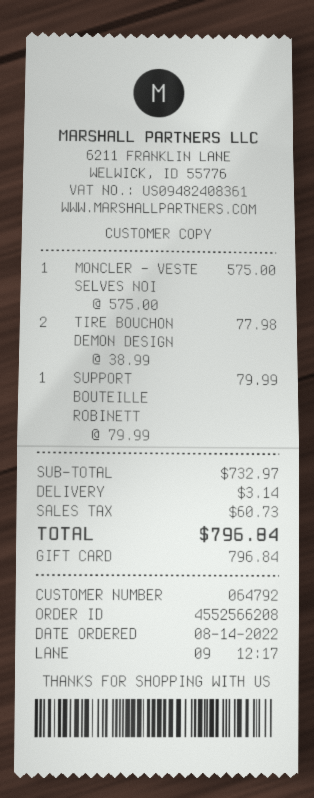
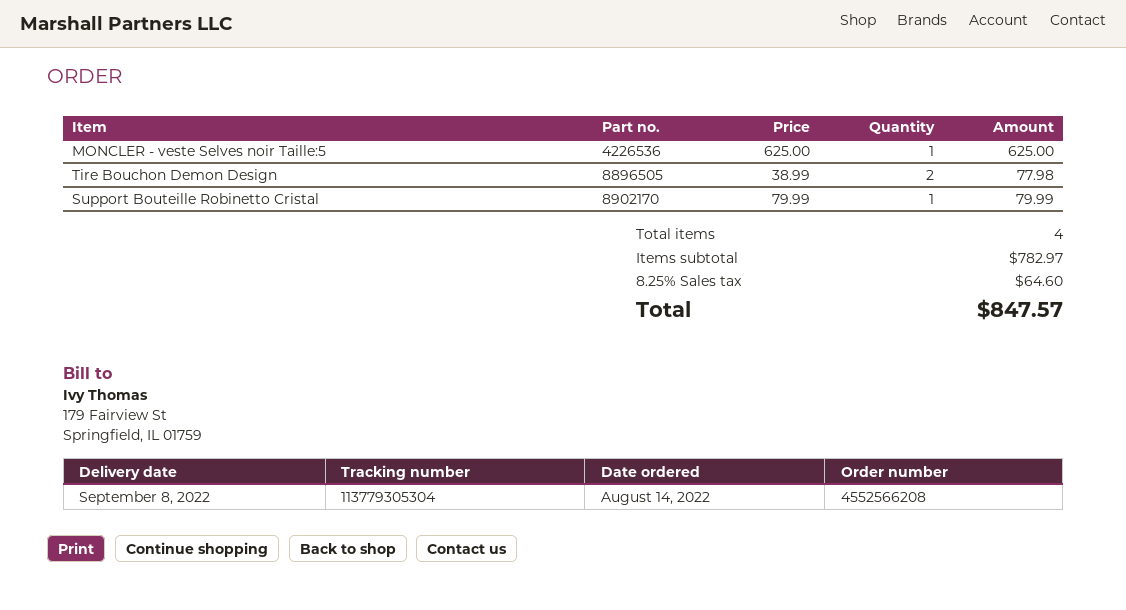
MONCLER - VESTE SELVES NOI: 1 x 575.00 = 575.00 -> 1 x 625.00 = 625.00
subtotal: 732.97 -> 782.97
shipping: 3.14 -> none
tax: 60.73 -> 64.60
total: 796.84 -> 847.57

